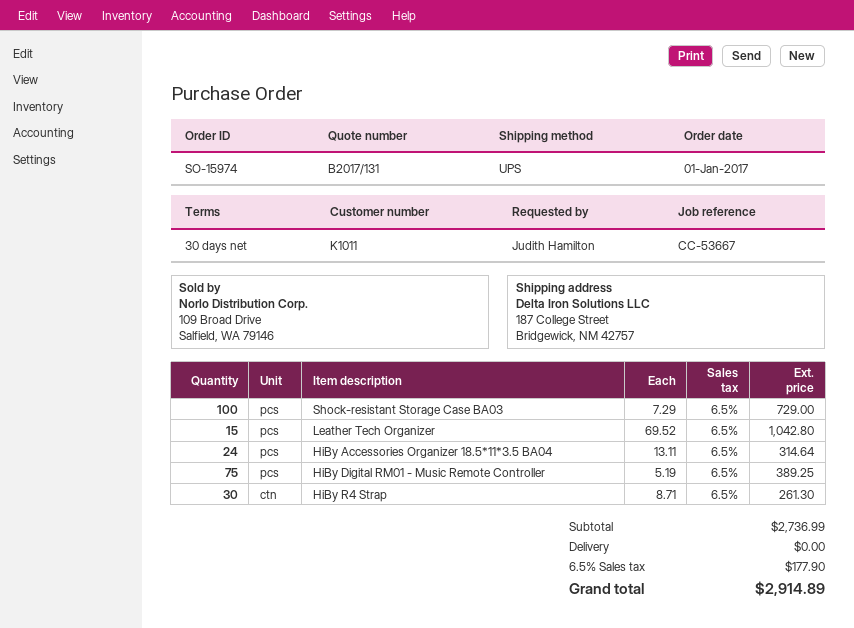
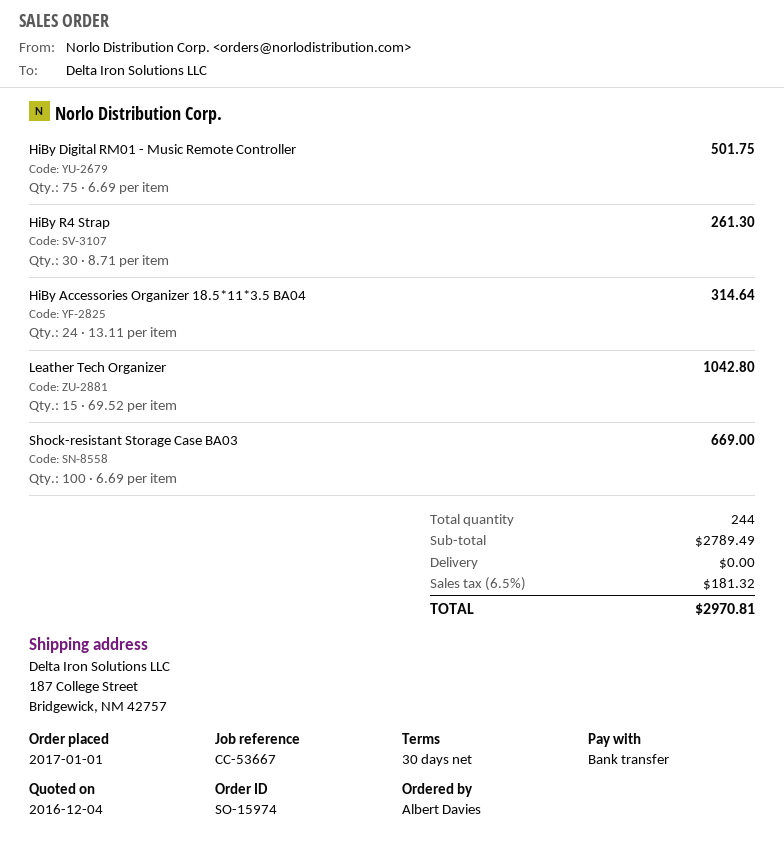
ordered by: Judith Hamilton -> Albert Davies
Shock-resistant Storage Case BA03: 100 x 7.29 = 729.00 -> 100 x 6.69 = 669.00
HiBy Digital RM01 - Music Remote Controller: 75 x 5.19 = 389.25 -> 75 x 6.69 = 501.75
subtotal: 2736.99 -> 2789.49
tax: 6.5% = 177.90 -> 6.5% = 181.32
total: 2914.89 -> 2970.81

